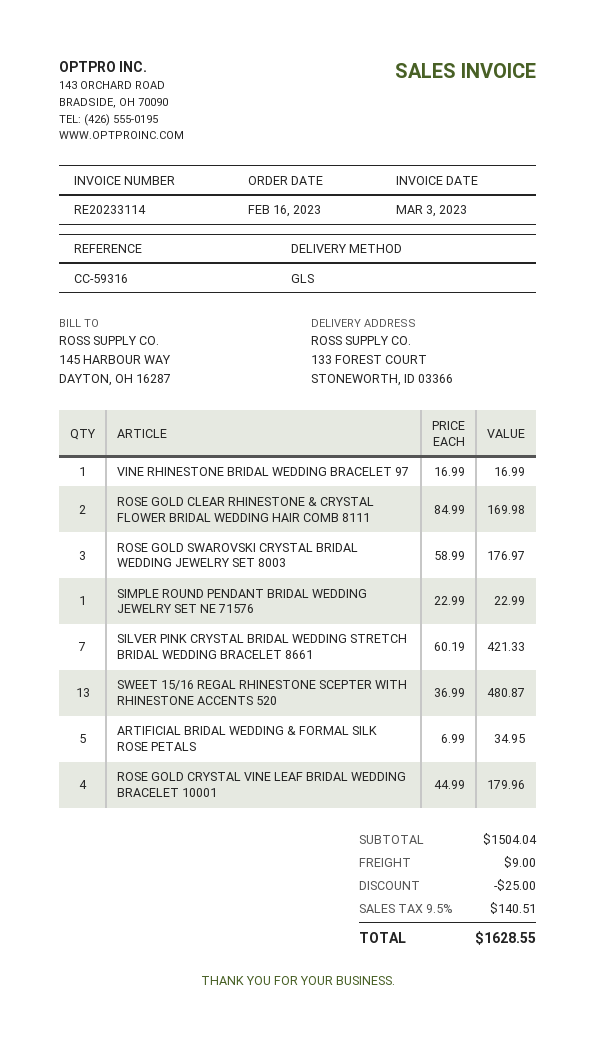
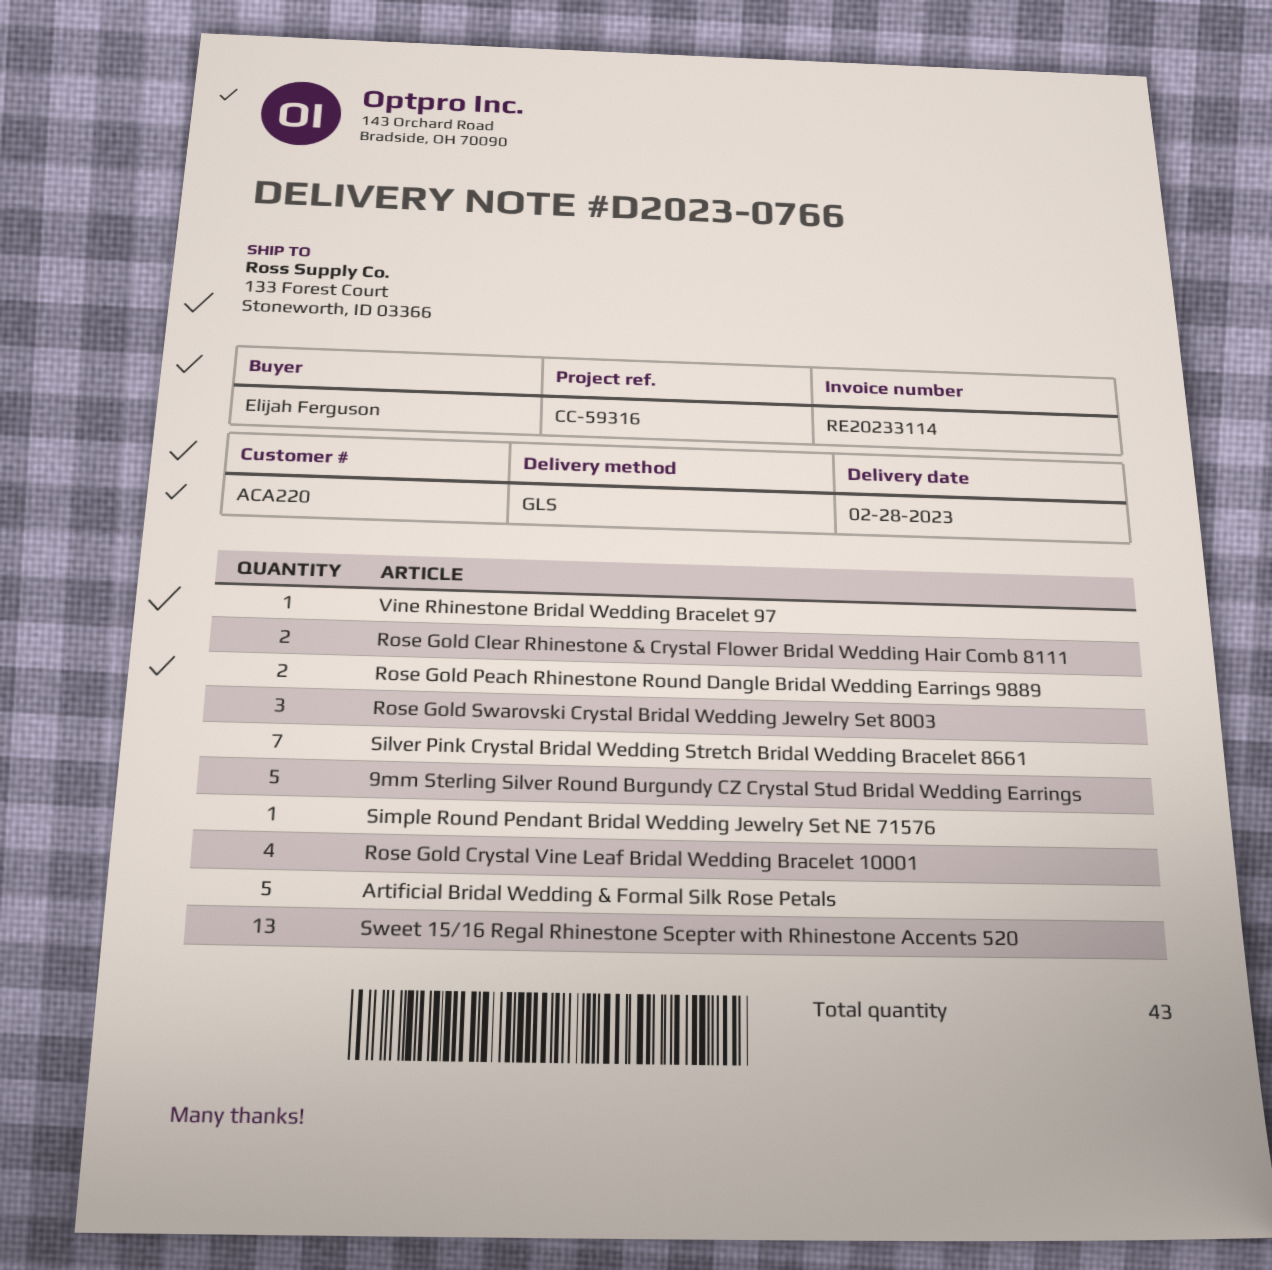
Rose Gold Peach Rhinestone Round Dangle Bridal Wedding Earrings 9889: none -> 2
9mm Sterling Silver Round Burgundy CZ Crystal Stud Bridal Wedding Earrings: none -> 5

